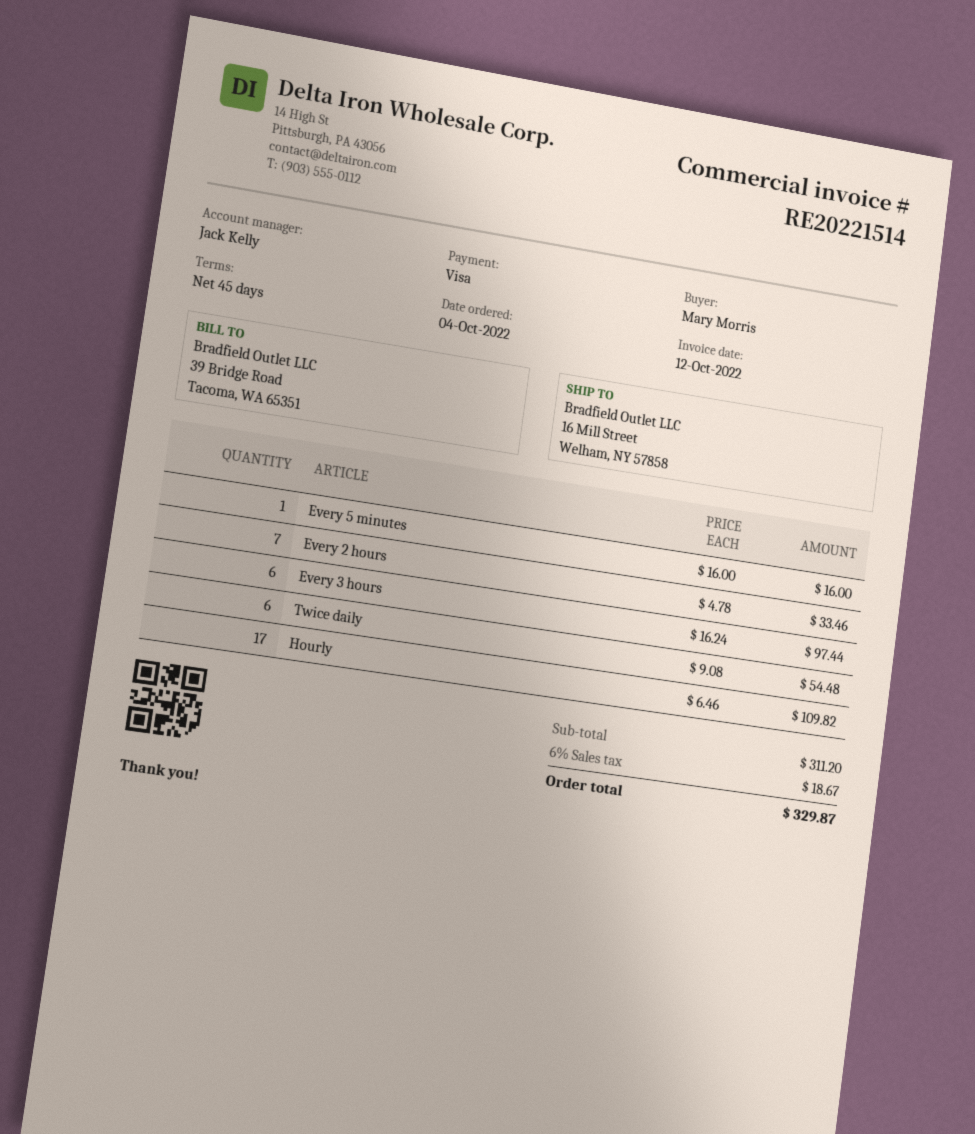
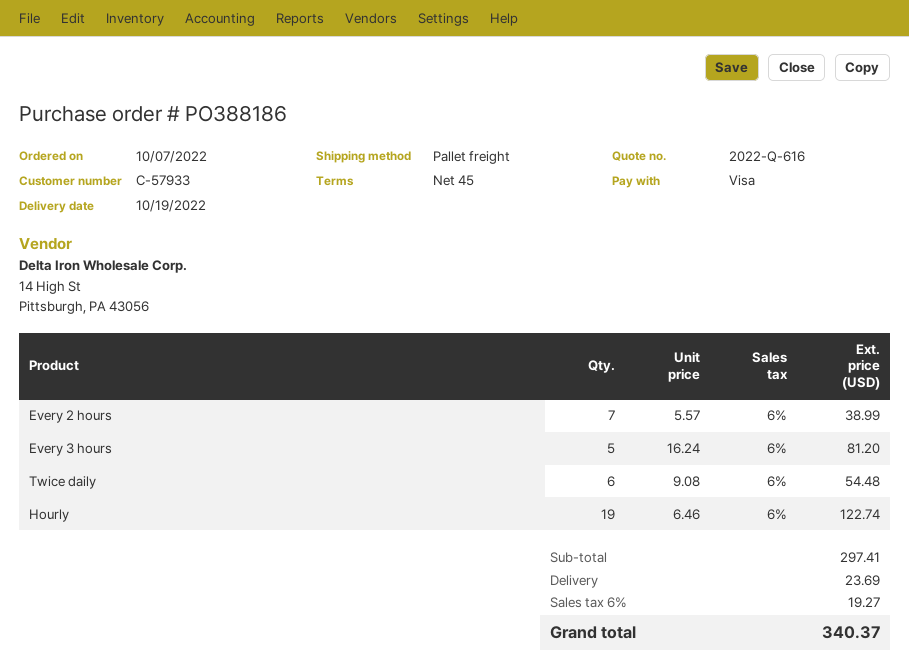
order date: 2022-10-04 -> 2022-10-07
Every 5 minutes: 1 x 16.00 = 16.00 -> none
Every 2 hours: 7 x 4.78 = 33.46 -> 7 x 5.57 = 38.99
Every 3 hours: 6 x 16.24 = 97.44 -> 5 x 16.24 = 81.20
Hourly: 17 x 6.46 = 109.82 -> 19 x 6.46 = 122.74
subtotal: 311.20 -> 297.41
shipping: none -> 23.69
tax: 6% = 18.67 -> 6% = 19.27
total: 329.87 -> 340.37

